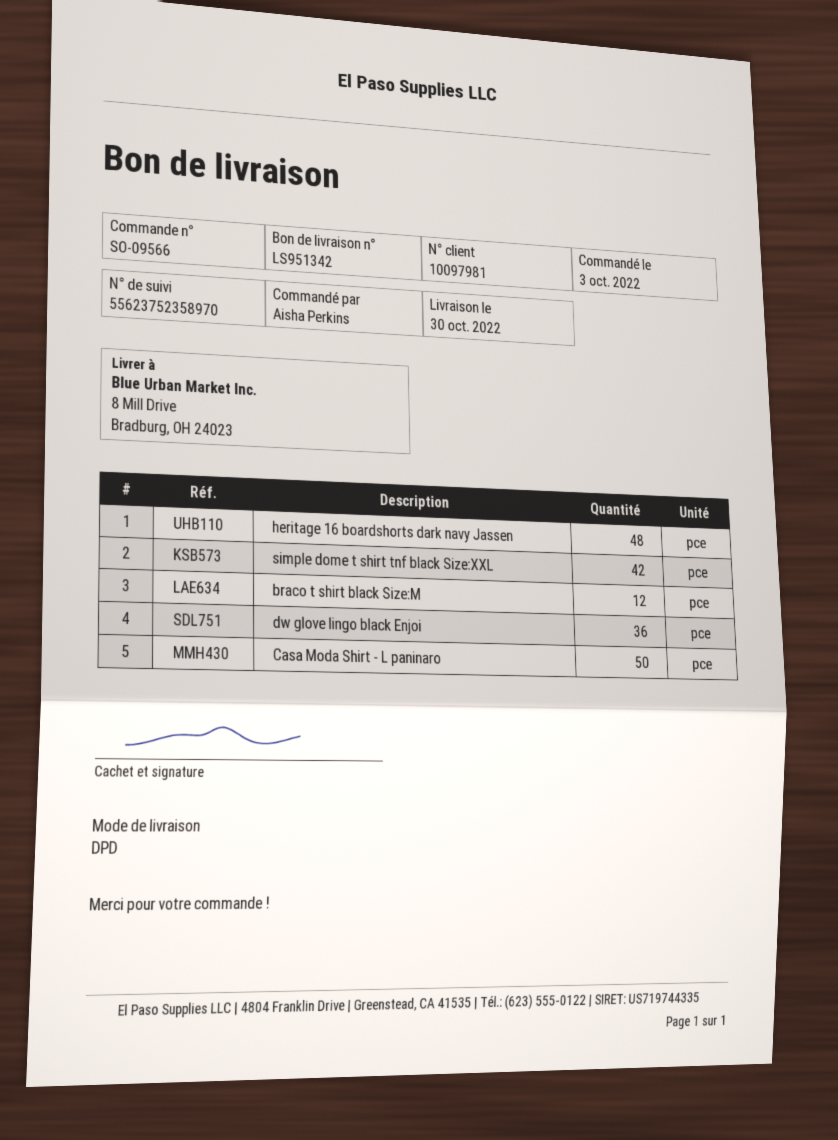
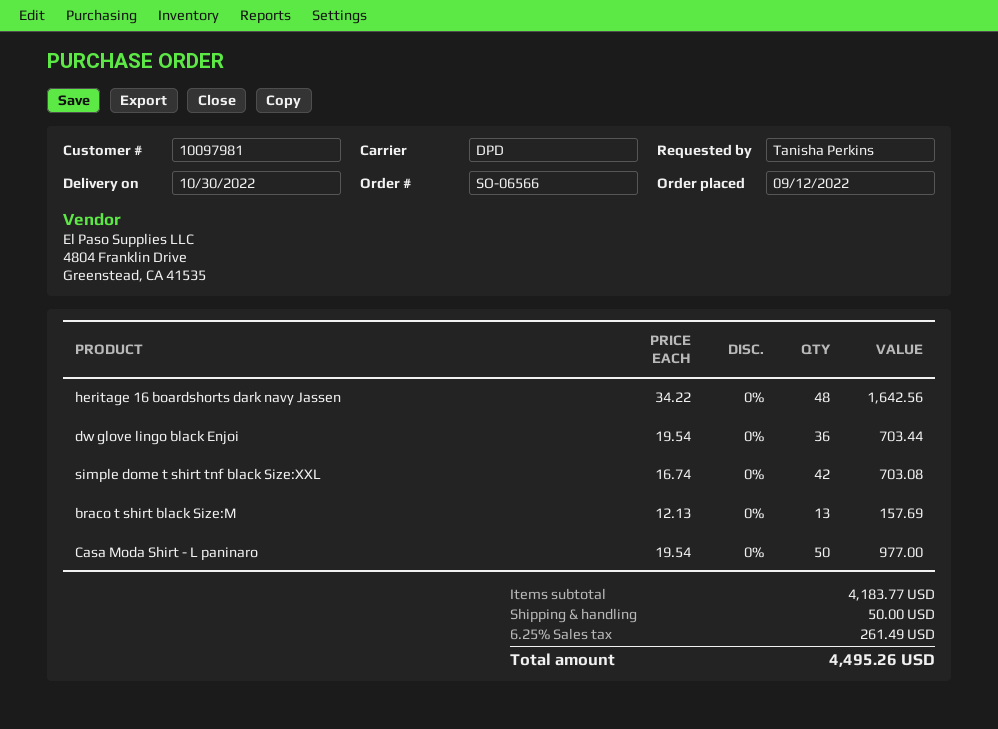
order number: SO-09566 -> SO-06566
order date: 2022-10-03 -> 2022-09-12
ordered by: Aisha Perkins -> Tanisha Perkins
braco t shirt black Size:M: 12 -> 13

